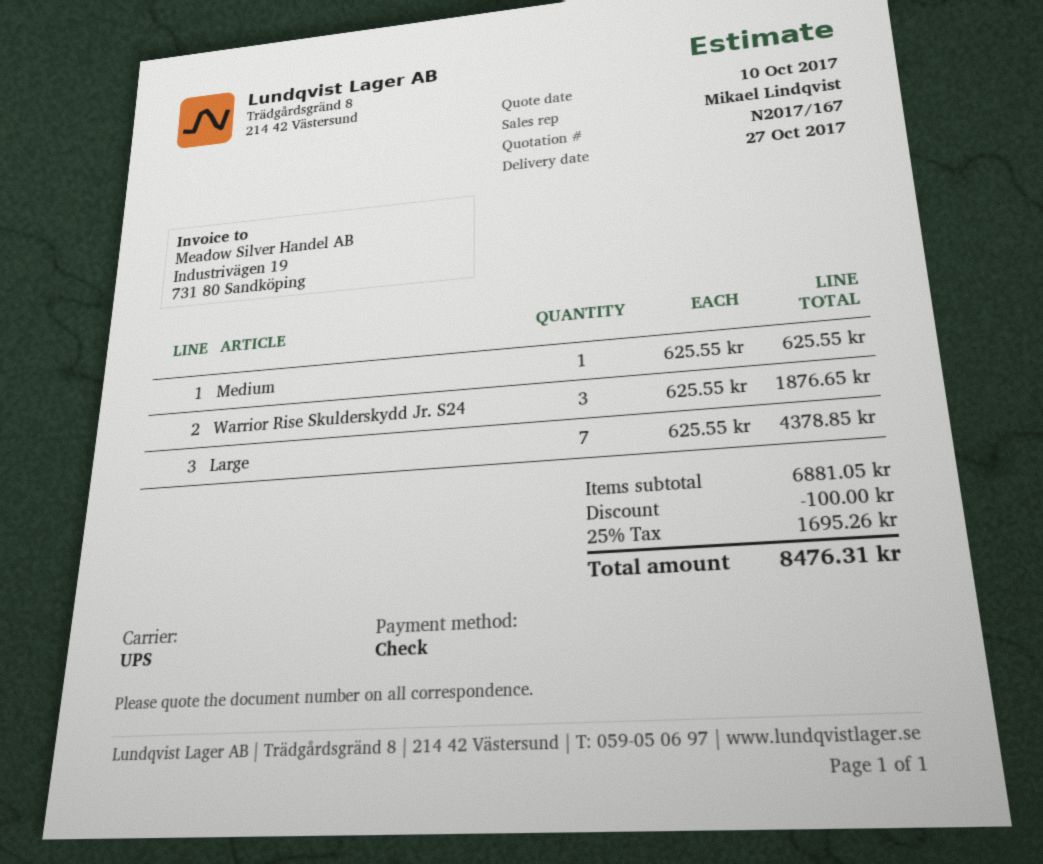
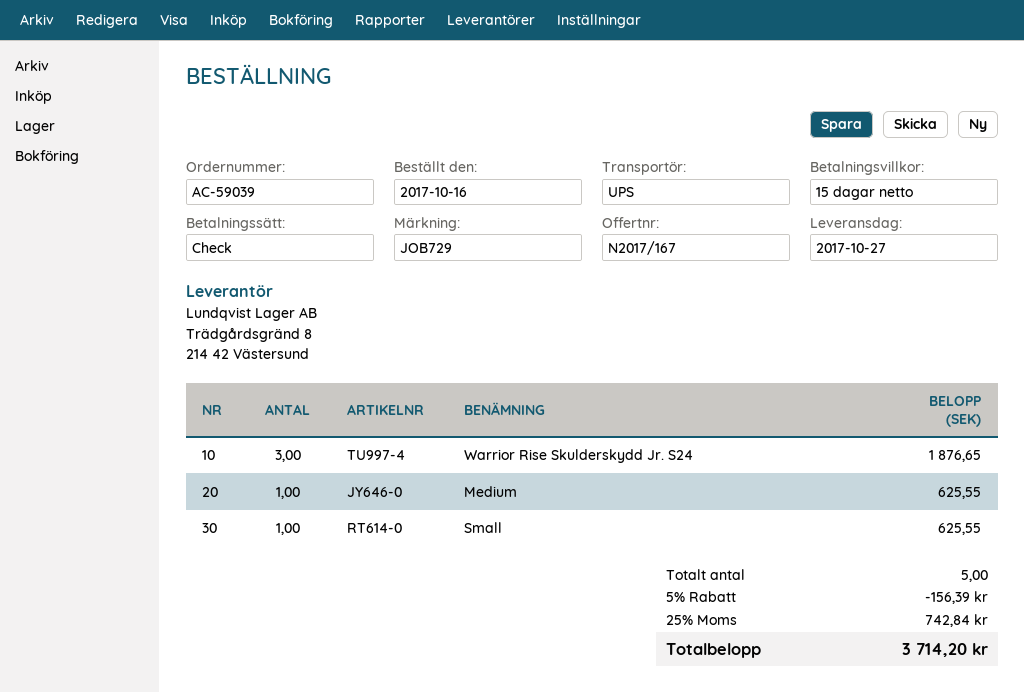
Large: 7 for 4378.85 -> none
Small: none -> 1 for 625.55
discount: 100.00 -> 156.39
tax: 25% = 1695.26 -> 25% = 742.84
total: 8476.31 -> 3714.20

